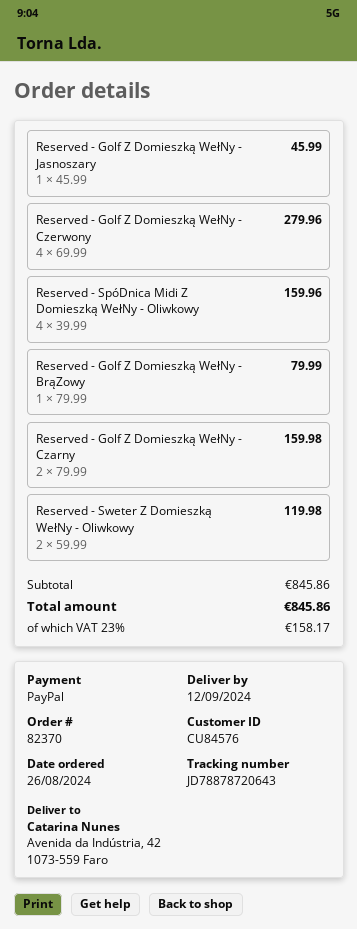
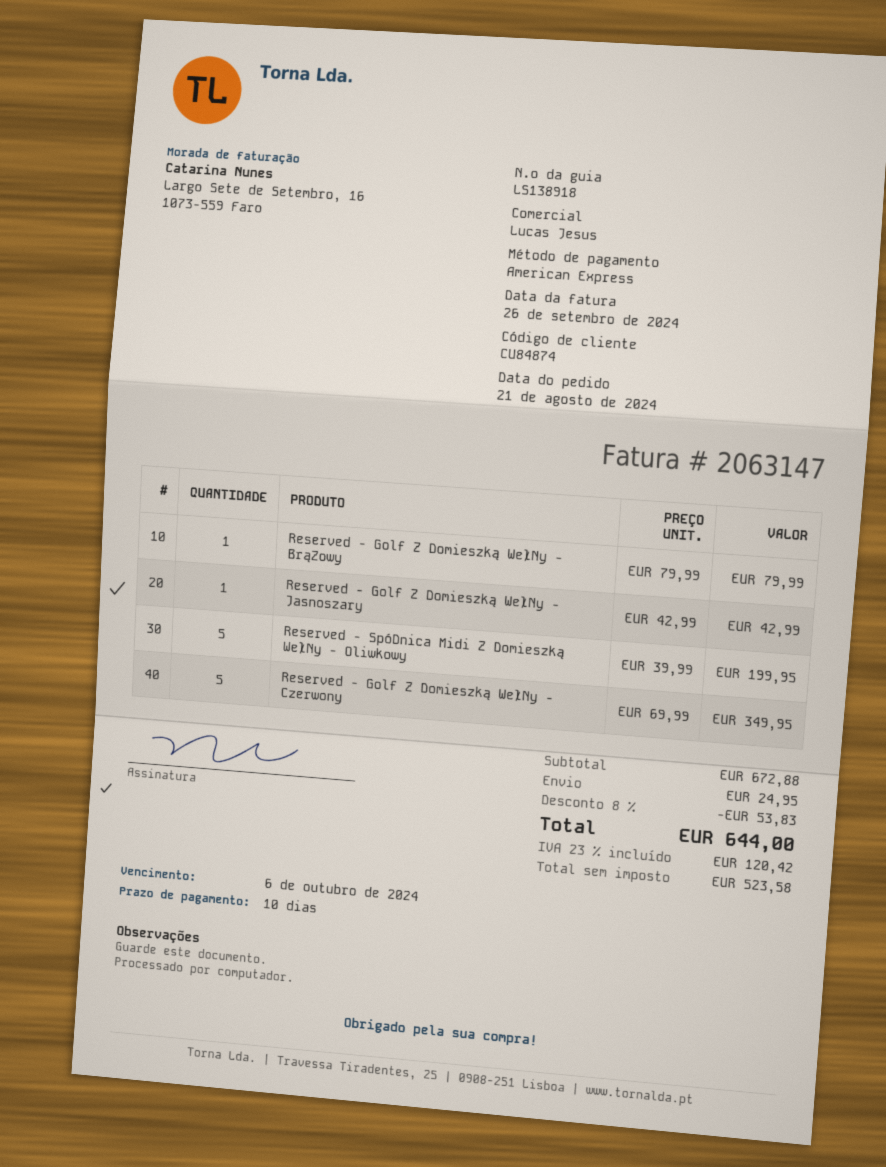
order date: 2024-08-26 -> 2024-08-21
customer number: CU84576 -> CU84874
payment method: PayPal -> American Express
Reserved - Golf Z Domieszką WełNy - Jasnoszary: 1 x 45.99 = 45.99 -> 1 x 42.99 = 42.99
Reserved - Golf Z Domieszką WełNy - Czerwony: 4 x 69.99 = 279.96 -> 5 x 69.99 = 349.95
Reserved - SpóDnica Midi Z Domieszką WełNy - Oliwkowy: 4 x 39.99 = 159.96 -> 5 x 39.99 = 199.95
Reserved - Golf Z Domieszką WełNy - Czarny: 2 x 79.99 = 159.98 -> none
Reserved - Sweter Z Domieszką WełNy - Oliwkowy: 2 x 59.99 = 119.98 -> none
subtotal: 845.86 -> 672.88
discount: none -> 8% = 53.83
shipping: none -> 24.95
tax: 23% = 158.17 -> 23% = 120.42
total: 845.86 -> 644.00

